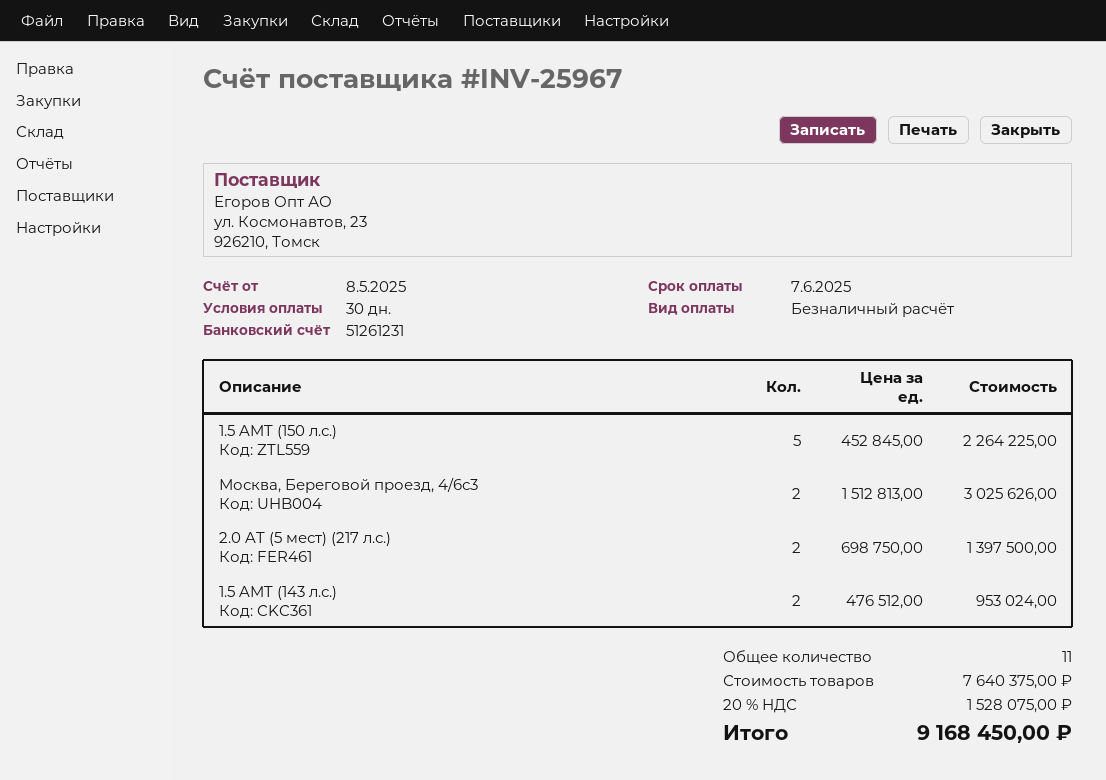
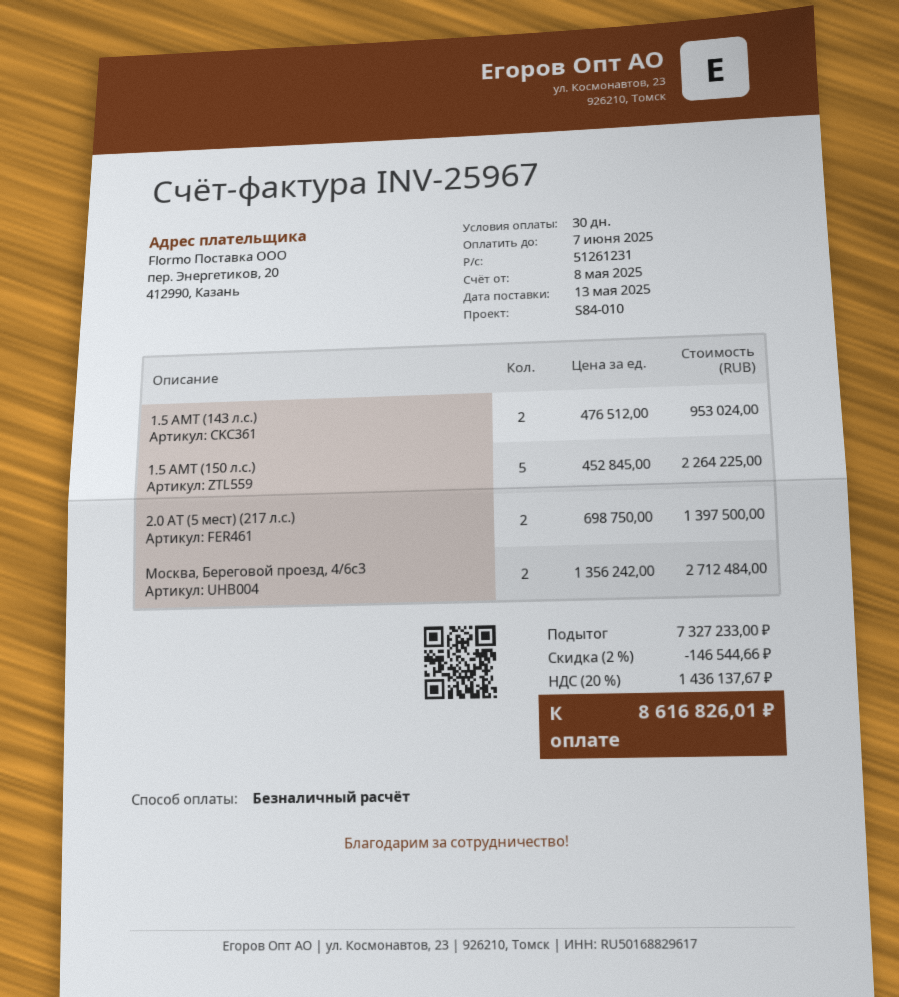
Москва, Береговой проезд, 4/6с3: 2 x 1512813.00 = 3025626.00 -> 2 x 1356242.00 = 2712484.00
subtotal: 7640375.00 -> 7327233.00
discount: none -> 2% = 146544.66
tax: 20% = 1528075.00 -> 20% = 1436137.67
total: 9168450.00 -> 8616826.01

